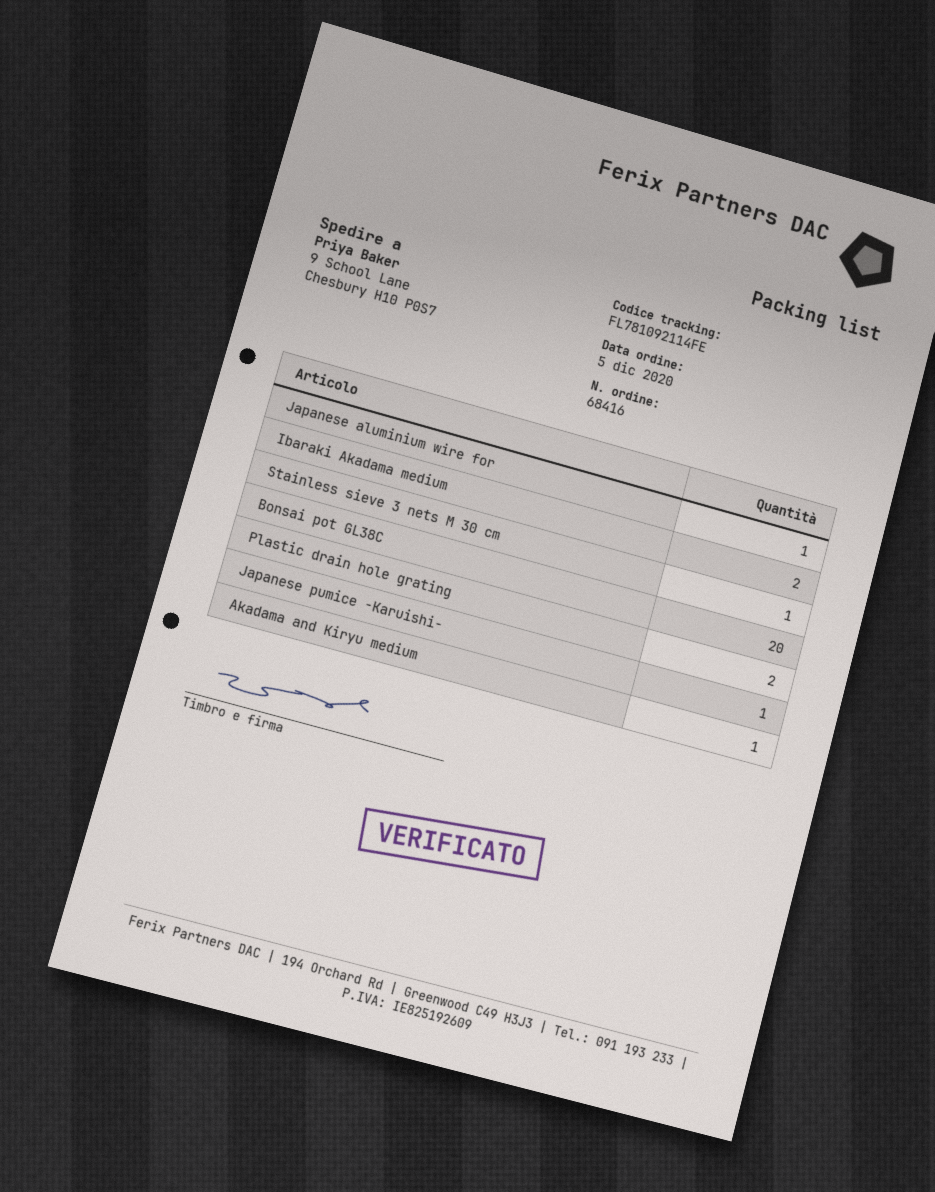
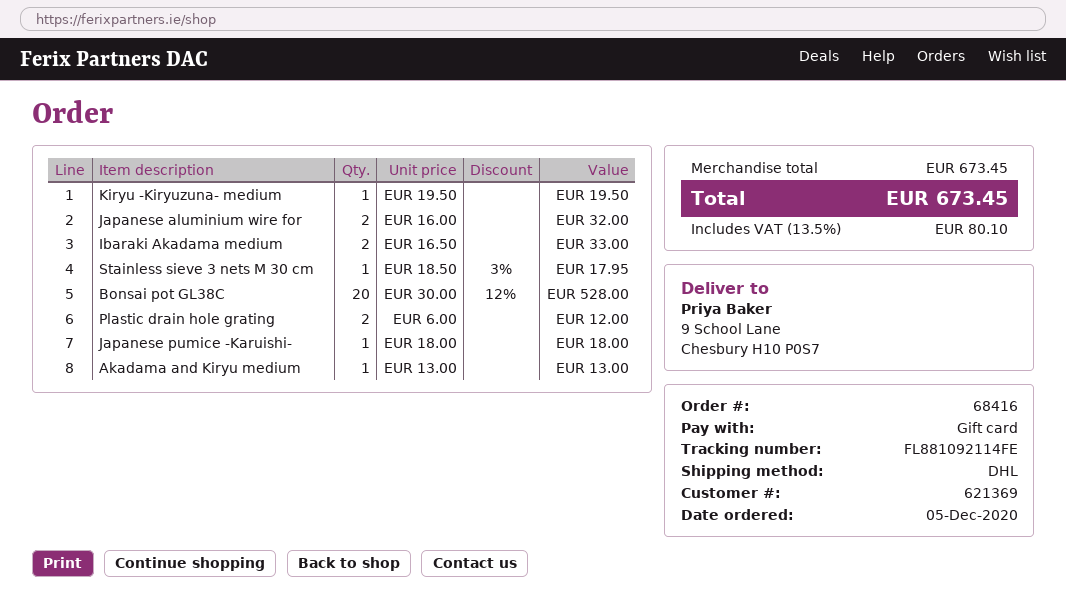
tracking number: FL781092114FE -> FL881092114FE
Japanese aluminium wire for: 1 -> 2
Kiryu -Kiryuzuna- medium: none -> 1

